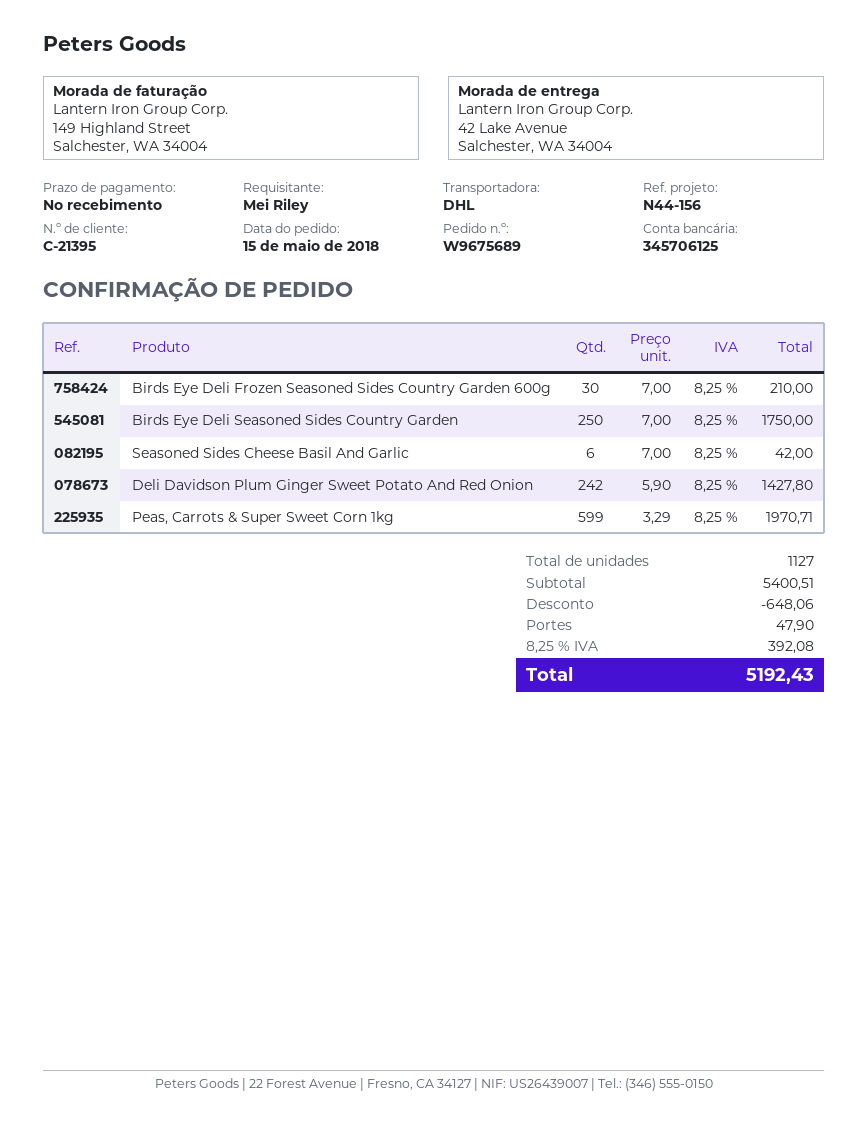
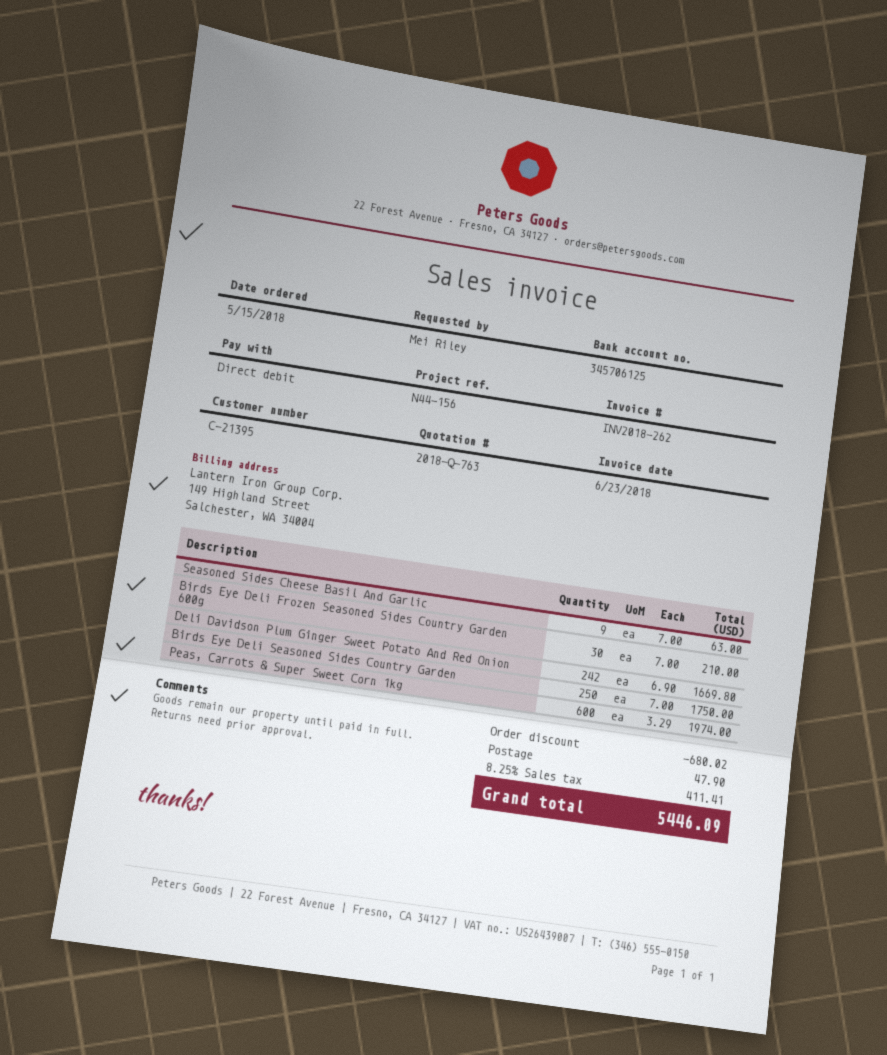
Seasoned Sides Cheese Basil And Garlic: 6 x 7.00 = 42.00 -> 9 x 7.00 = 63.00
Deli Davidson Plum Ginger Sweet Potato And Red Onion: 242 x 5.90 = 1427.80 -> 242 x 6.90 = 1669.80
Peas, Carrots & Super Sweet Corn 1kg: 599 x 3.29 = 1970.71 -> 600 x 3.29 = 1974.00
discount: 648.06 -> 680.02
tax: 8.25% = 392.08 -> 8.25% = 411.41
total: 5192.43 -> 5446.09

